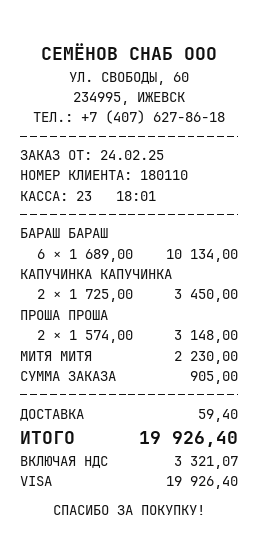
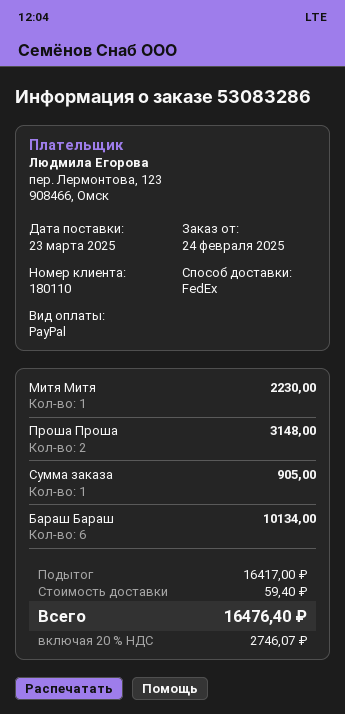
payment method: Visa -> PayPal
КАПУЧИНКА КАПУЧИНКА: 2 for 3450.00 -> none
tax: 3321.07 -> 2746.07
total: 19926.40 -> 16476.40

